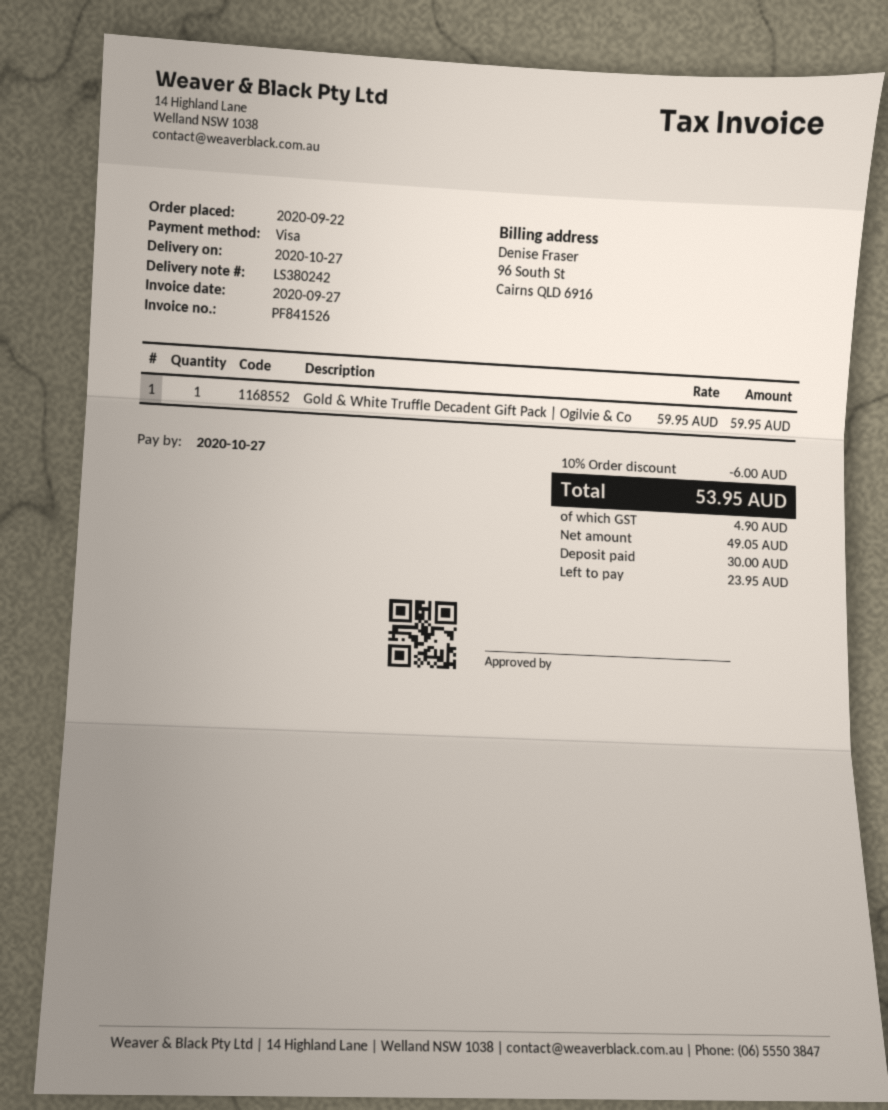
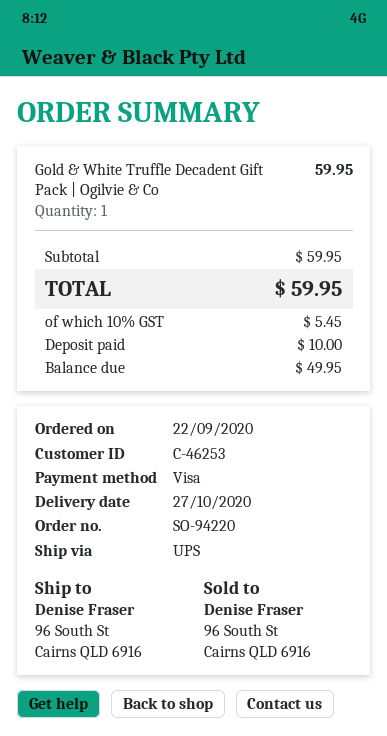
discount: 10% = 6.00 -> none
tax: 4.90 -> 5.45
total: 53.95 -> 59.95
deposit: 30.00 -> 10.00
balance: 23.95 -> 49.95

